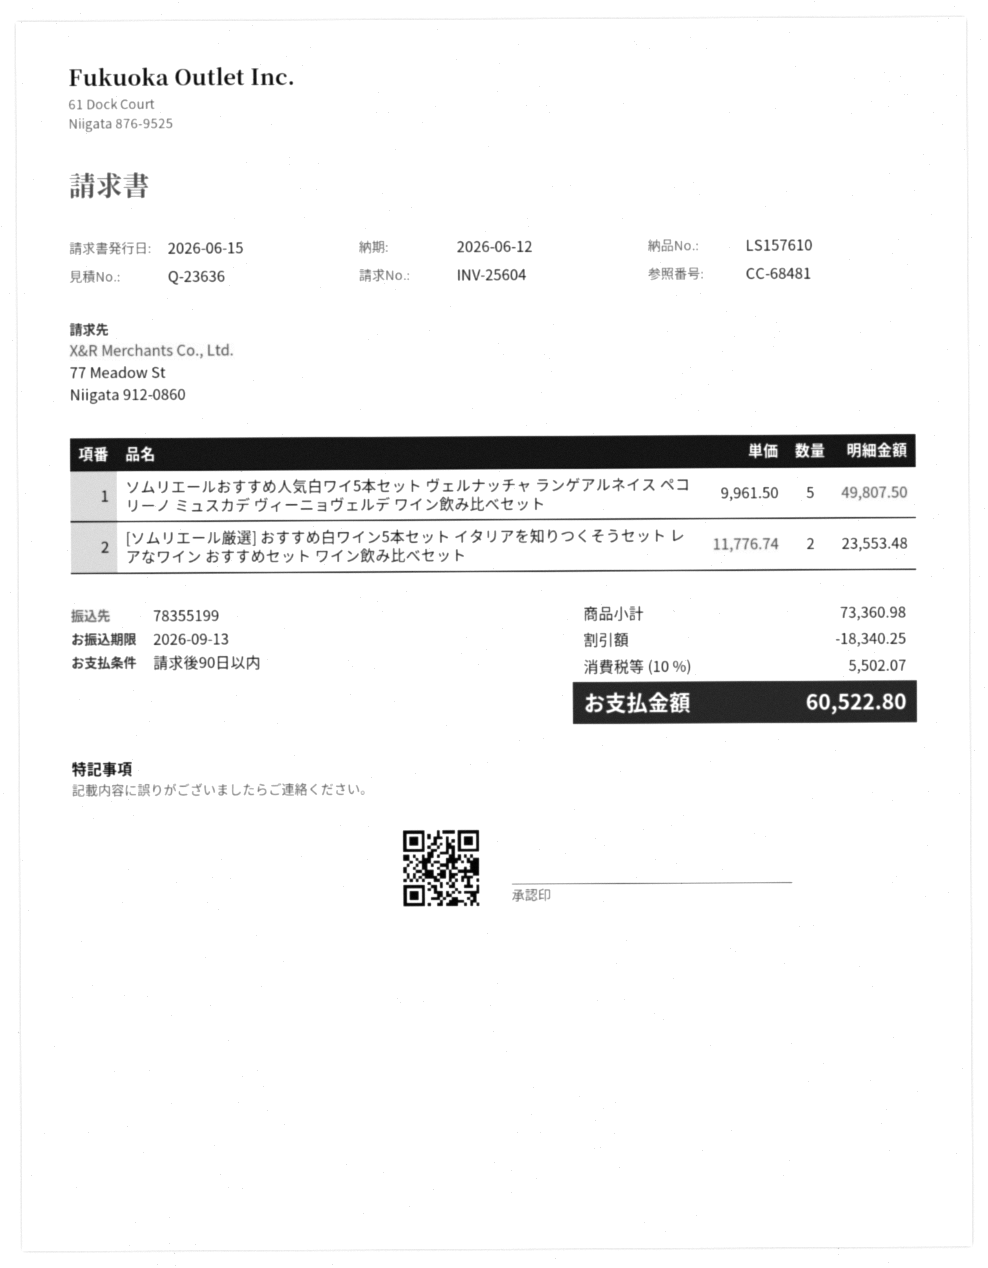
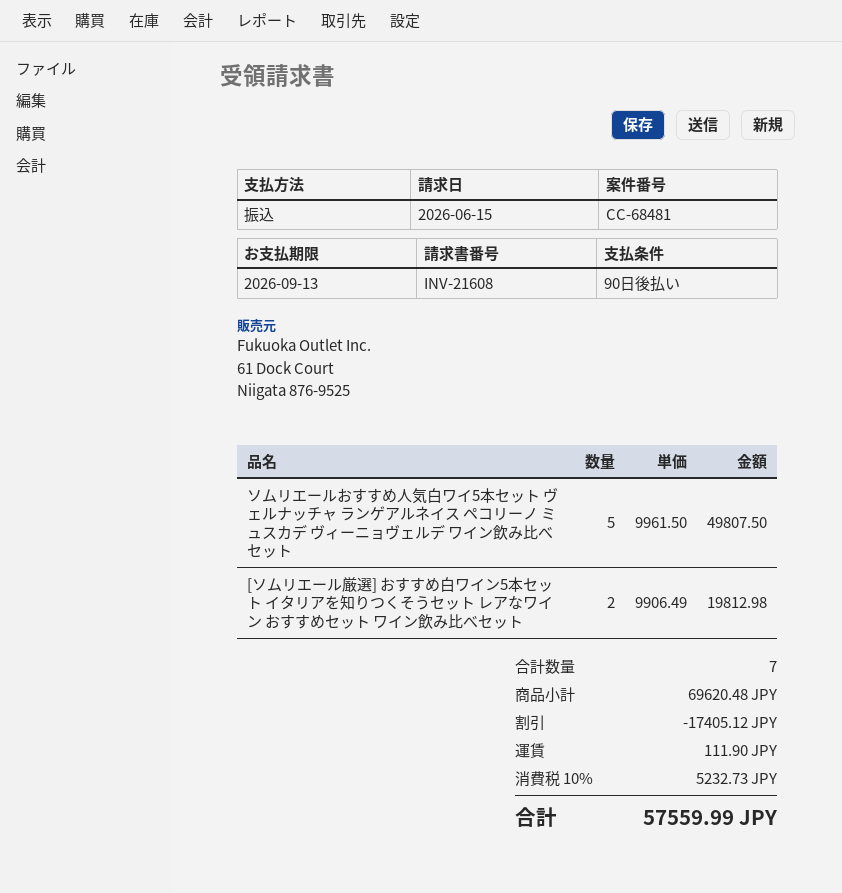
invoice number: INV-25604 -> INV-21608
[ソムリエール厳選] おすすめ白ワイン5本セット イタリアを知りつくそうセット レアなワイン おすすめセット ワイン飲み比べセット: 2 x 11776.74 = 23553.48 -> 2 x 9906.49 = 19812.98
subtotal: 73360.98 -> 69620.48
discount: 18340.25 -> 17405.12
shipping: none -> 111.90
tax: 10% = 5502.07 -> 10% = 5232.73
total: 60522.80 -> 57559.99

